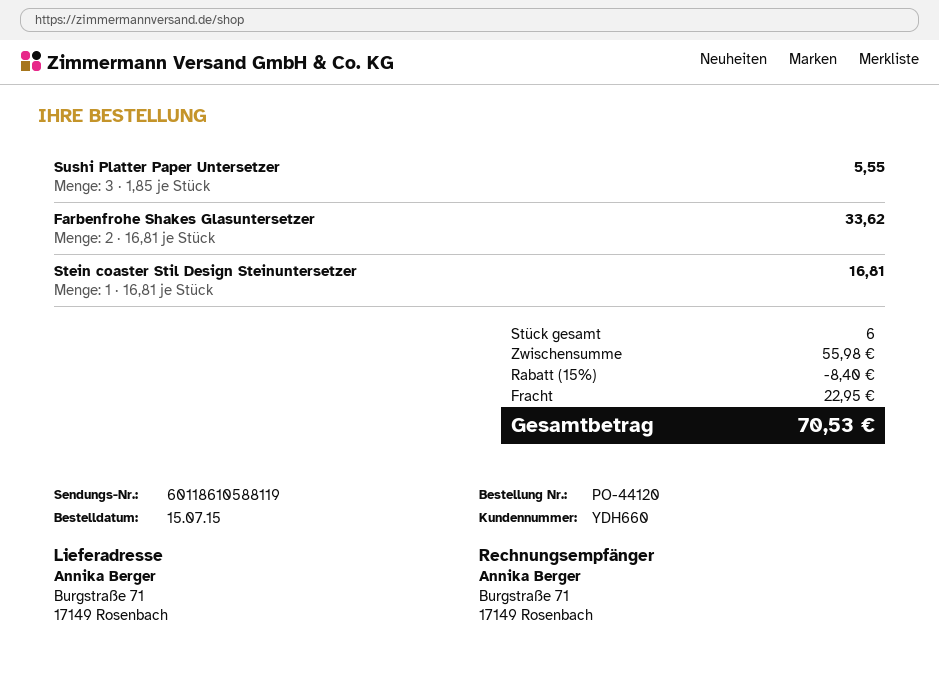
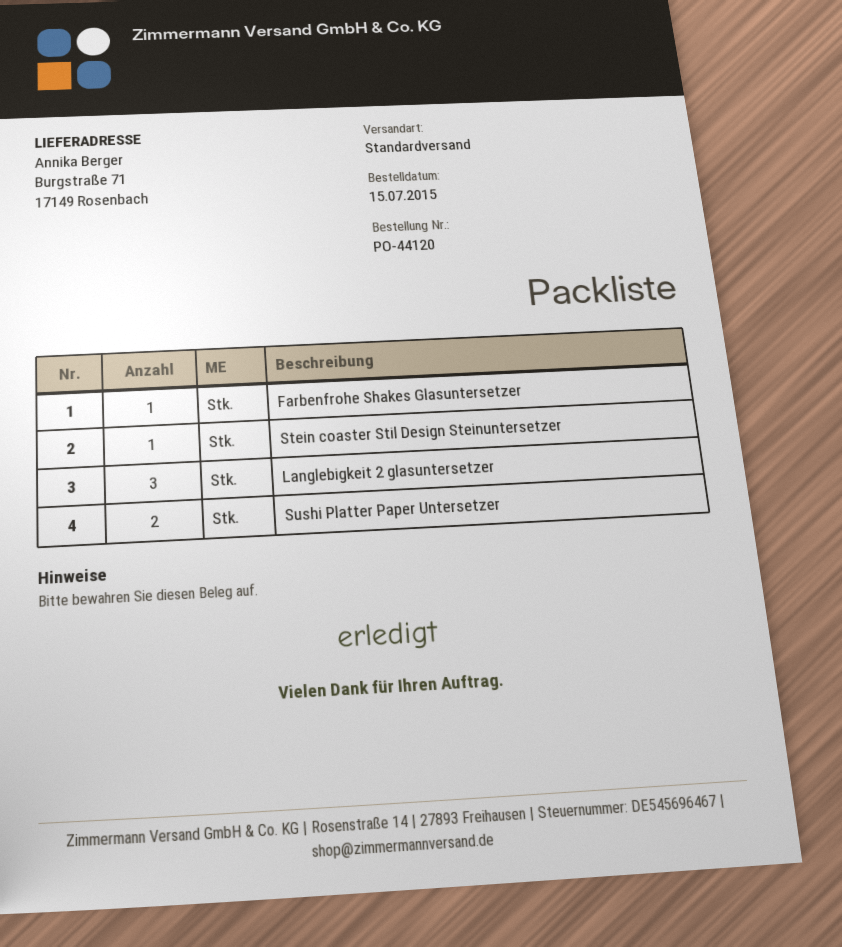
Sushi Platter Paper Untersetzer: 3 -> 2
Farbenfrohe Shakes Glasuntersetzer: 2 -> 1
Langlebigkeit 2 glasuntersetzer: none -> 3

